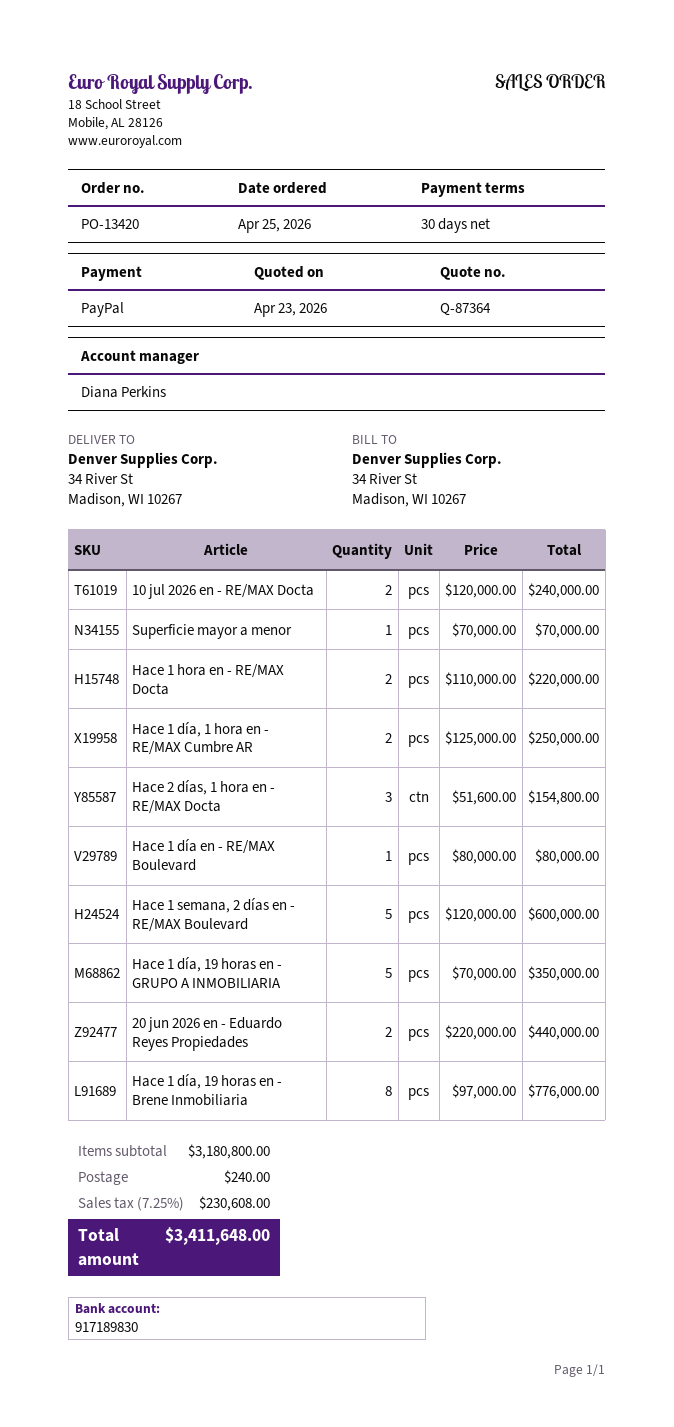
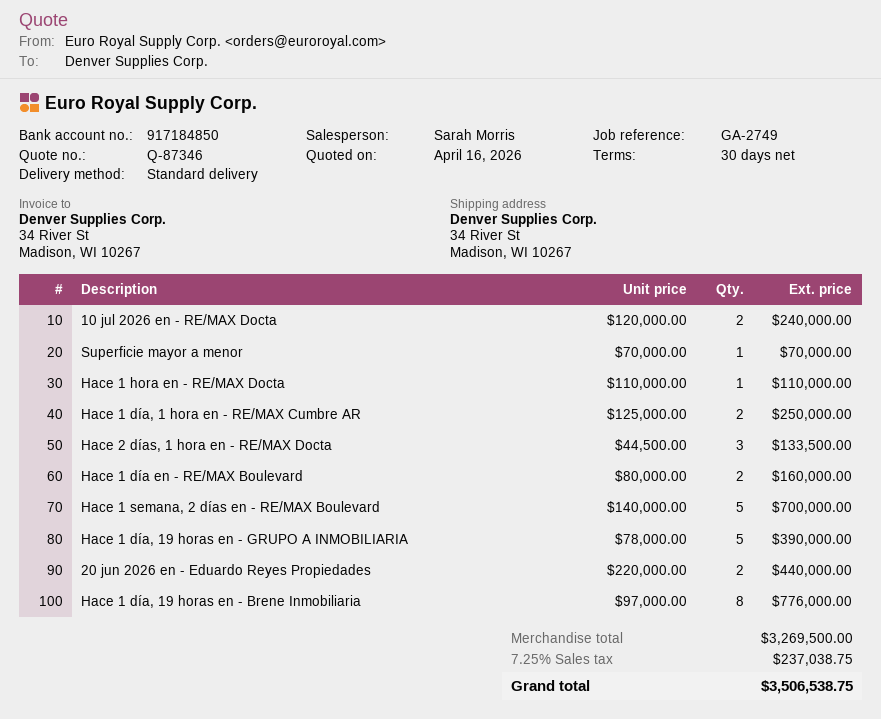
quote number: Q-87364 -> Q-87346
quote date: 2026-04-23 -> 2026-04-16
sales rep: Diana Perkins -> Sarah Morris
bank account: 917189830 -> 917184850
Hace 1 hora en - RE/MAX Docta: 2 x 110000.00 = 220000.00 -> 1 x 110000.00 = 110000.00
Hace 2 días, 1 hora en - RE/MAX Docta: 3 x 51600.00 = 154800.00 -> 3 x 44500.00 = 133500.00
Hace 1 día en - RE/MAX Boulevard: 1 x 80000.00 = 80000.00 -> 2 x 80000.00 = 160000.00
Hace 1 semana, 2 días en - RE/MAX Boulevard: 5 x 120000.00 = 600000.00 -> 5 x 140000.00 = 700000.00
Hace 1 día, 19 horas en - GRUPO A INMOBILIARIA: 5 x 70000.00 = 350000.00 -> 5 x 78000.00 = 390000.00
subtotal: 3180800.00 -> 3269500.00
shipping: 240.00 -> none
tax: 7.25% = 230608.00 -> 7.25% = 237038.75
total: 3411648.00 -> 3506538.75

